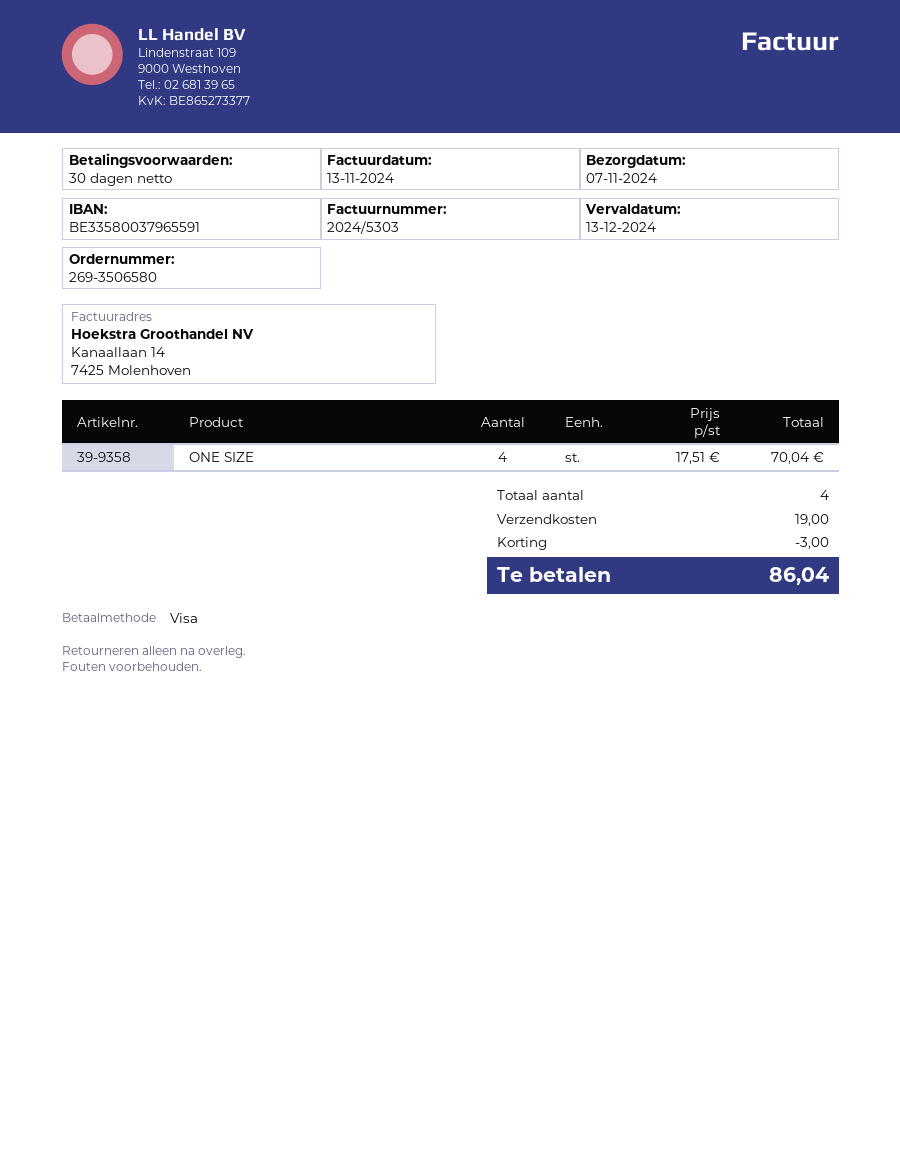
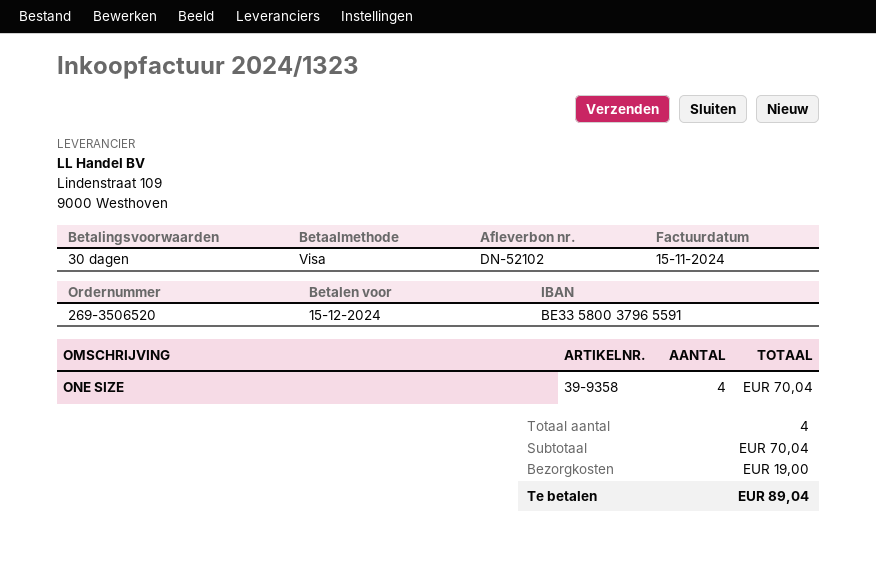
order number: 269-3506580 -> 269-3506520
invoice number: 2024/5303 -> 2024/1323
invoice date: 2024-11-13 -> 2024-11-15
due date: 2024-12-13 -> 2024-12-15
discount: 3.00 -> none
total: 86.04 -> 89.04

